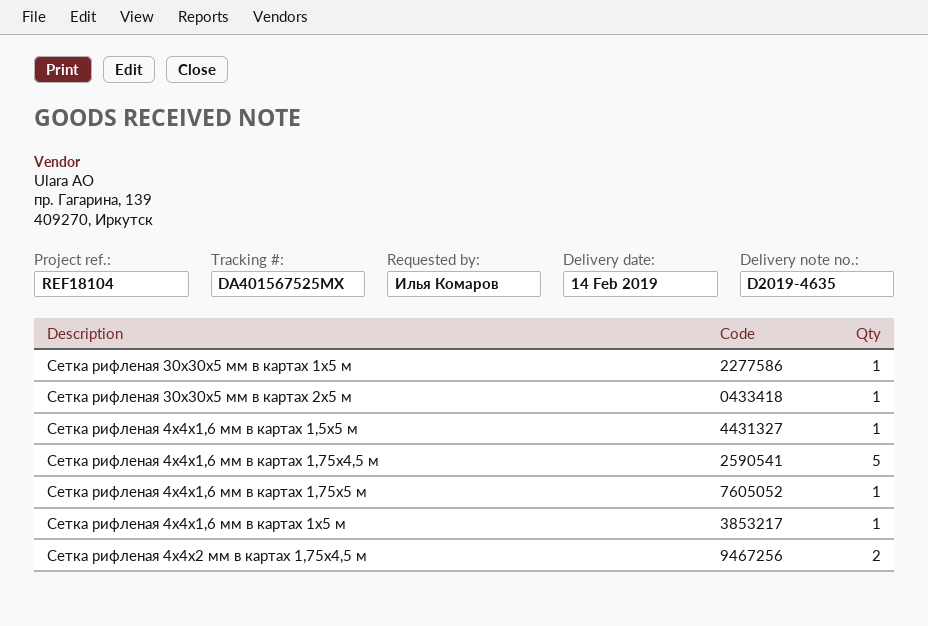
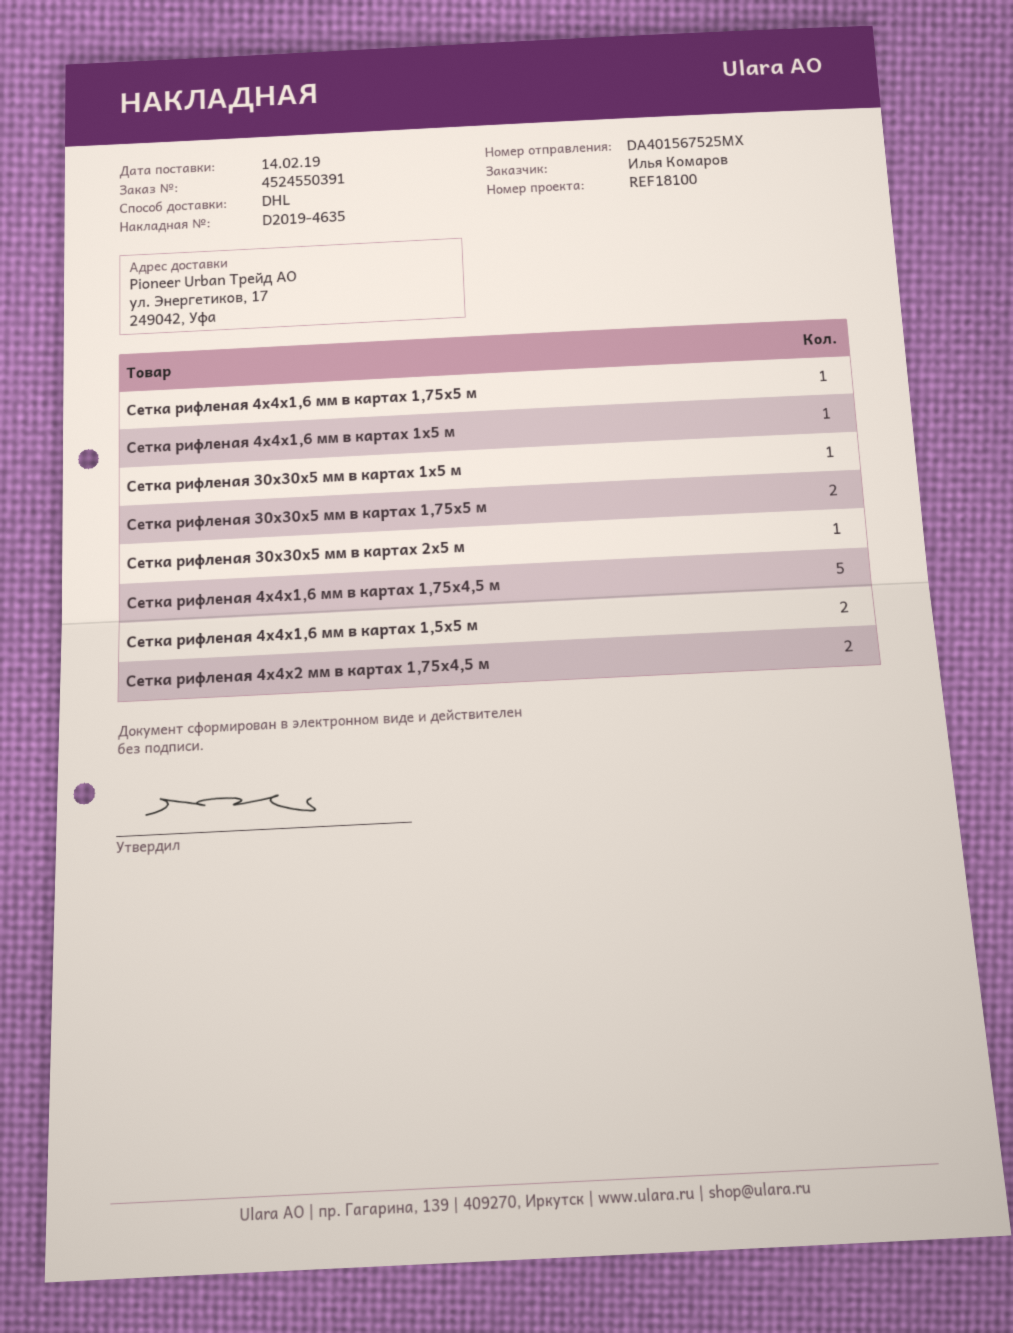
reference: REF18104 -> REF18100
Сетка рифленая 4х4х1,6 мм в картах 1,5х5 м: 1 -> 2
Сетка рифленая 30х30х5 мм в картах 1,75х5 м: none -> 2

